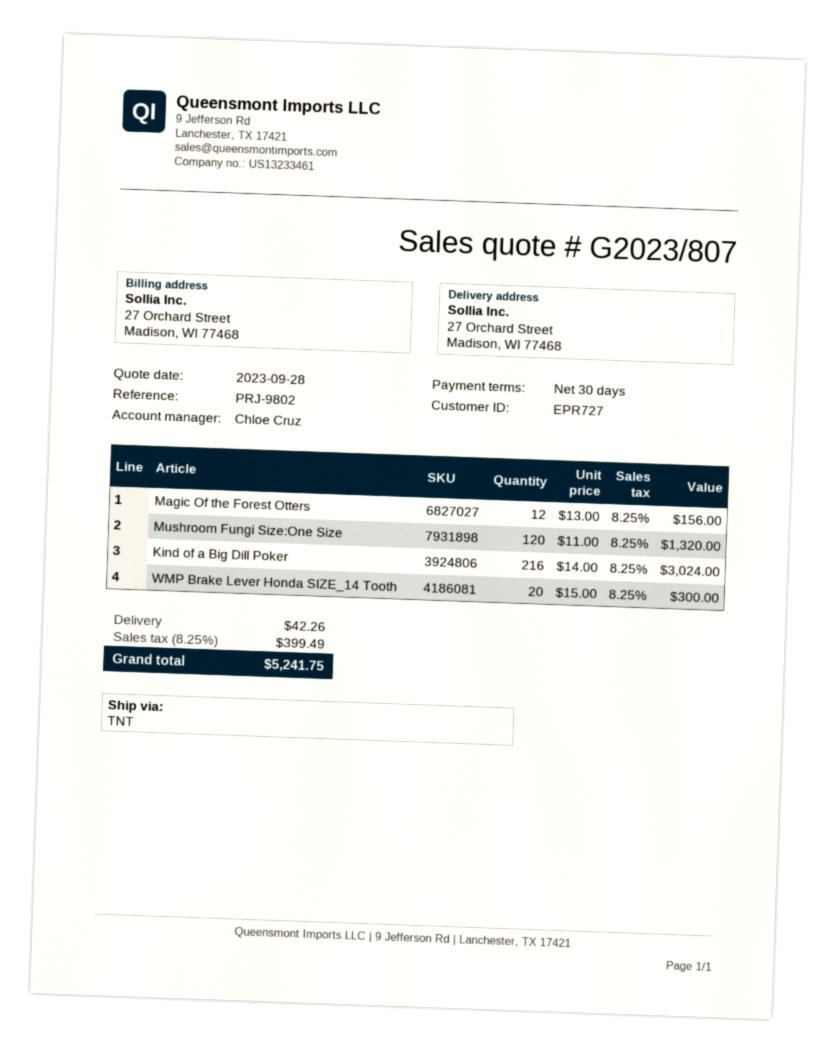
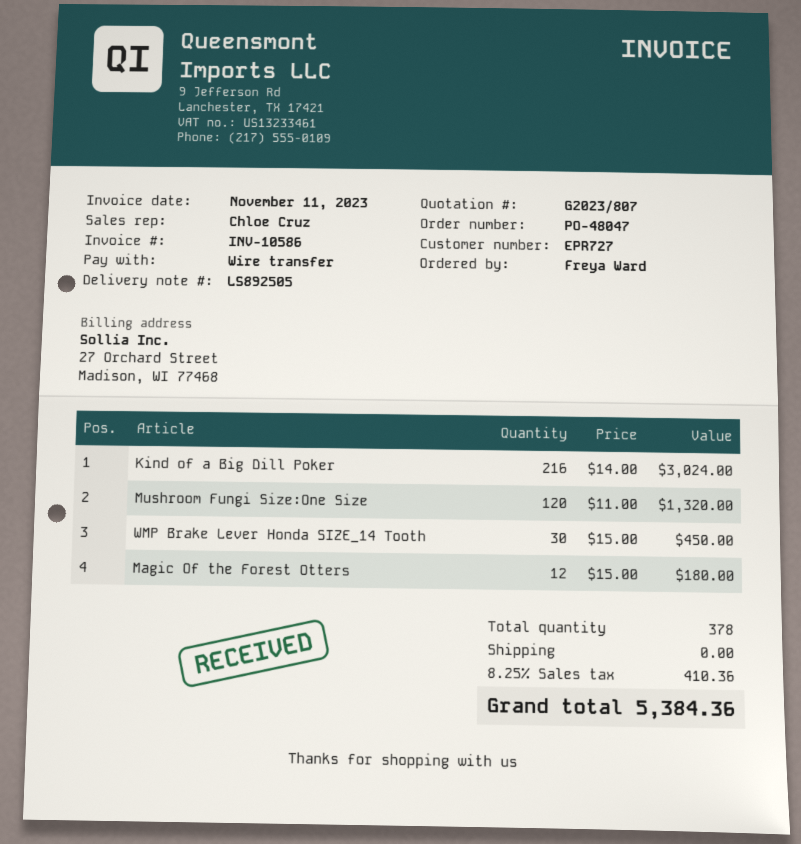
Magic Of the Forest Otters: 12 x 13.00 = 156.00 -> 12 x 15.00 = 180.00
WMP Brake Lever Honda SIZE_14 Tooth: 20 x 15.00 = 300.00 -> 30 x 15.00 = 450.00
shipping: 42.26 -> 0.00
tax: 8.25% = 399.49 -> 8.25% = 410.36
total: 5241.75 -> 5384.36

